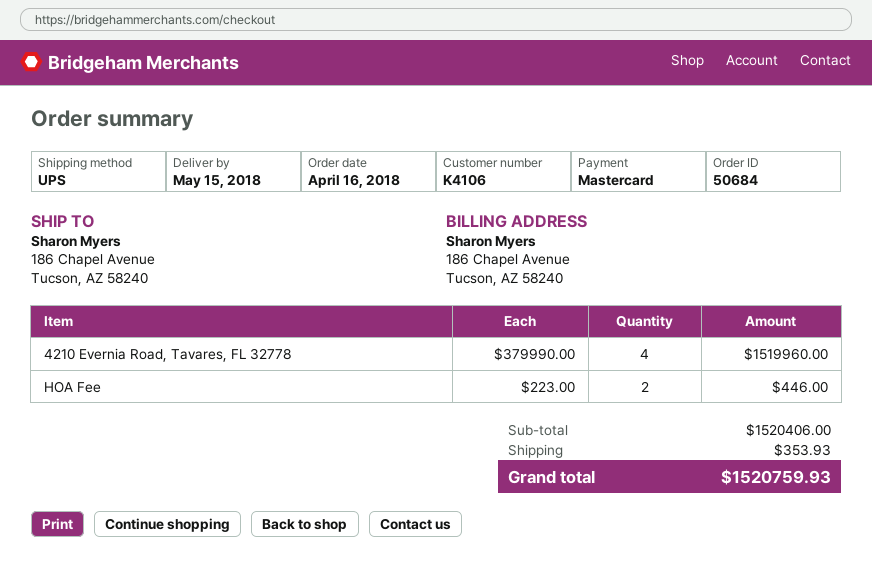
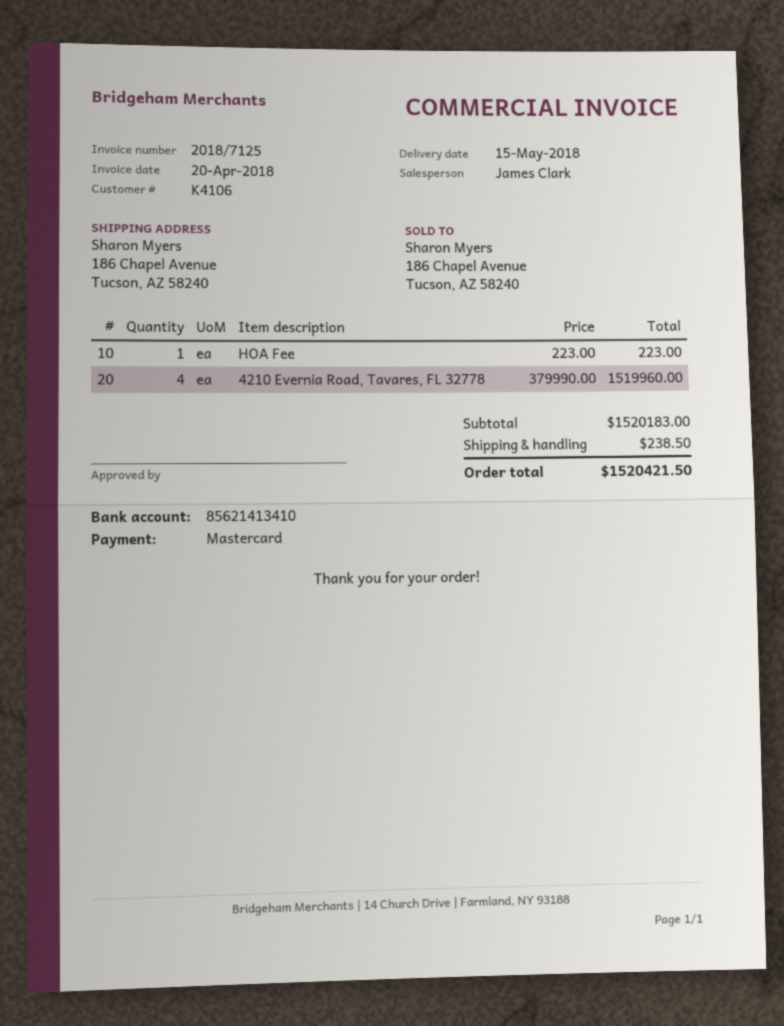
HOA Fee: 2 x 223.00 = 446.00 -> 1 x 223.00 = 223.00
subtotal: 1520406.00 -> 1520183.00
shipping: 353.93 -> 238.50
total: 1520759.93 -> 1520421.50

